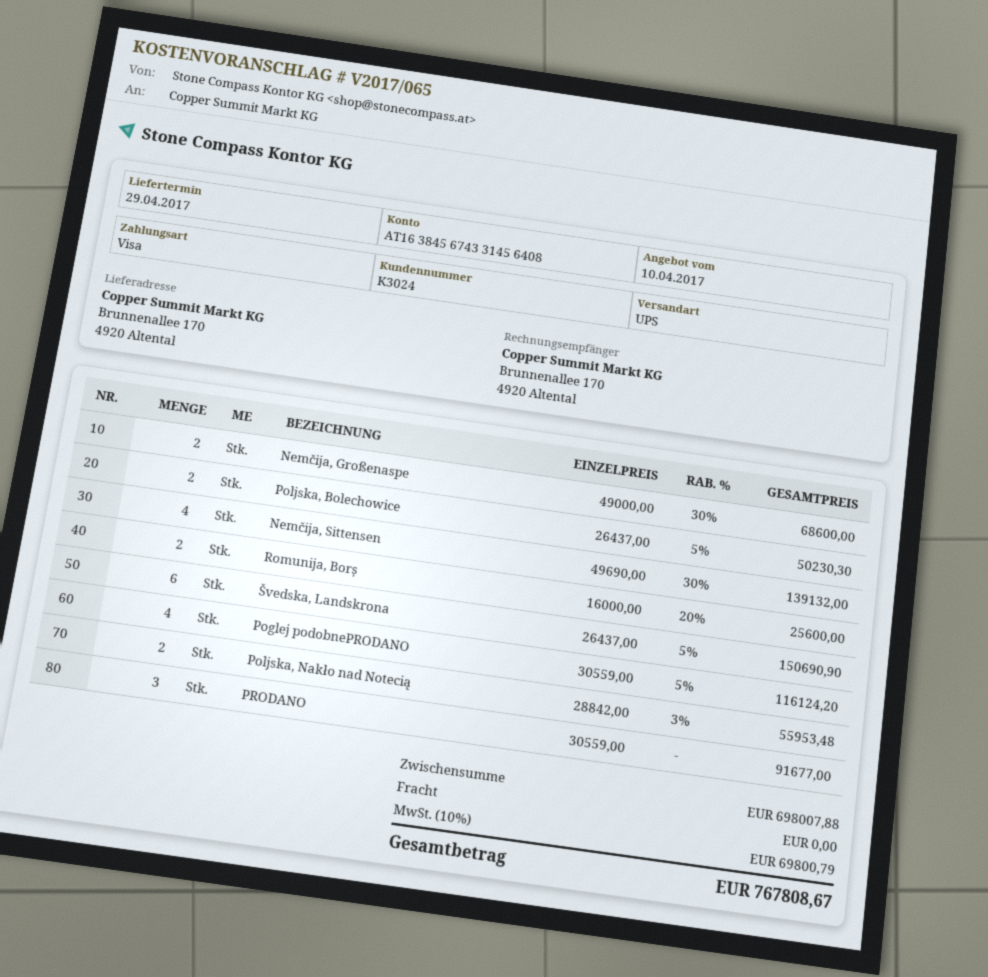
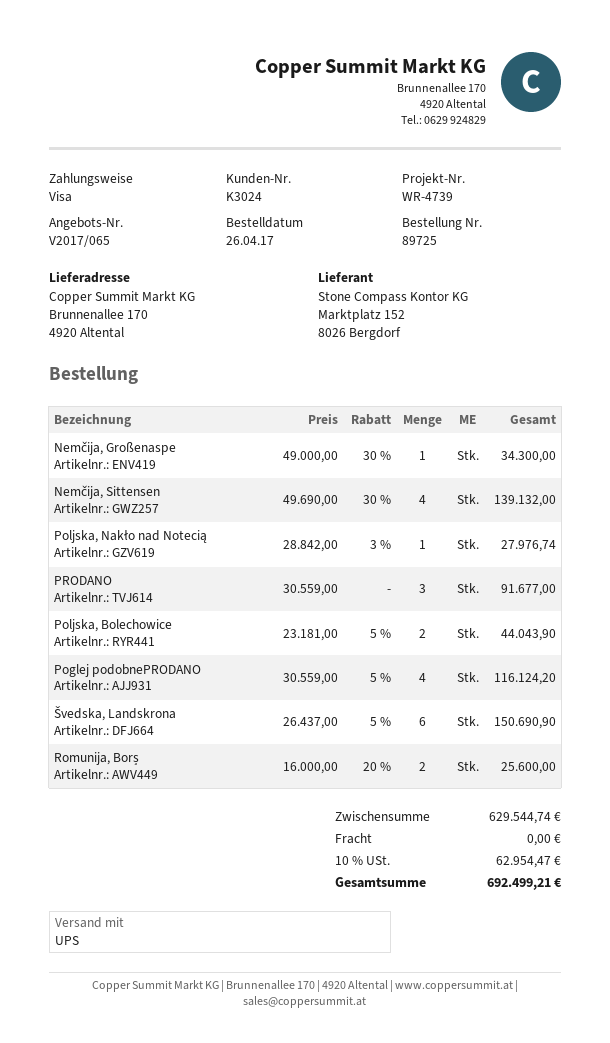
Nemčija, Großenaspe: 2 x 49000.00 - 30% = 68600.00 -> 1 x 49000.00 - 30% = 34300.00
Poljska, Bolechowice: 2 x 26437.00 - 5% = 50230.30 -> 2 x 23181.00 - 5% = 44043.90
Poljska, Nakło nad Notecią: 2 x 28842.00 - 3% = 55953.48 -> 1 x 28842.00 - 3% = 27976.74
subtotal: 698007.88 -> 629544.74
tax: 10% = 69800.79 -> 10% = 62954.47
total: 767808.67 -> 692499.21

